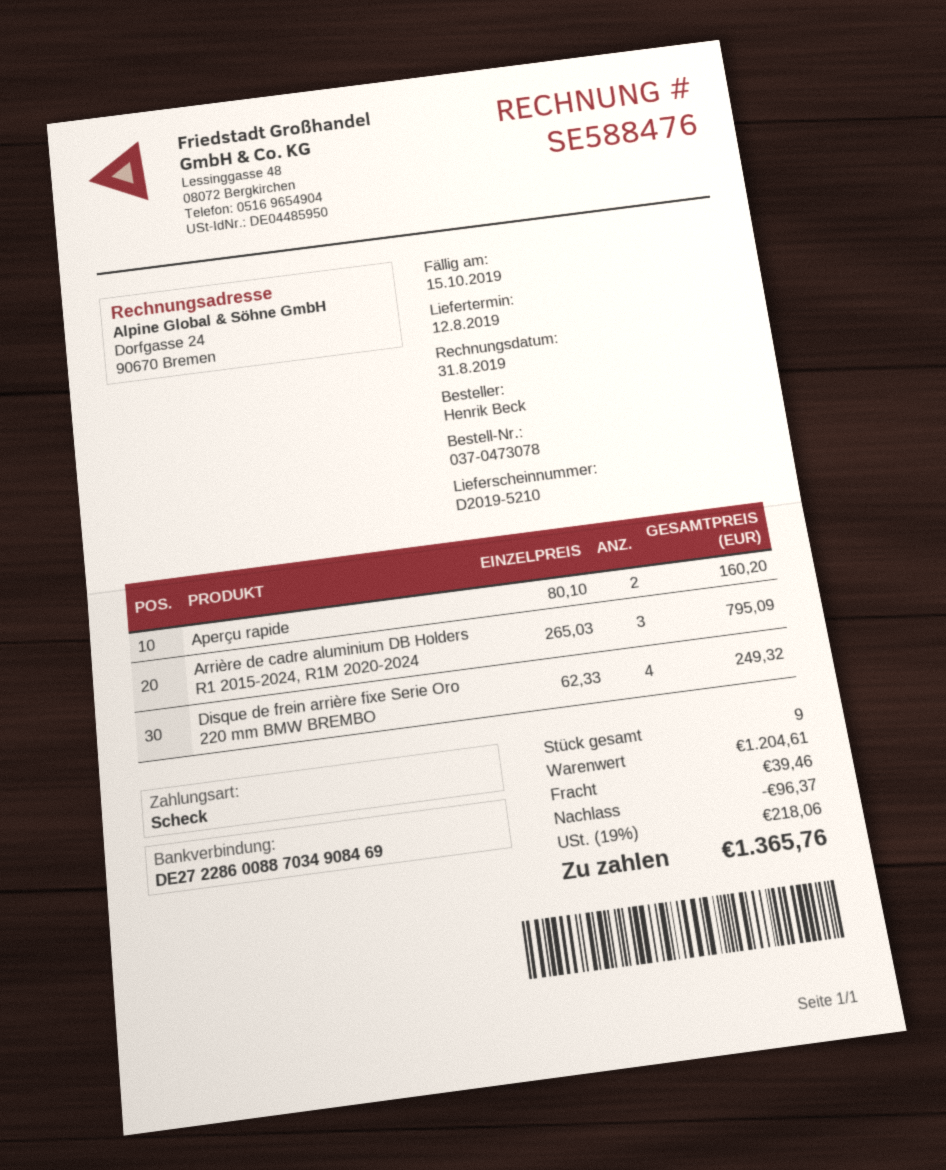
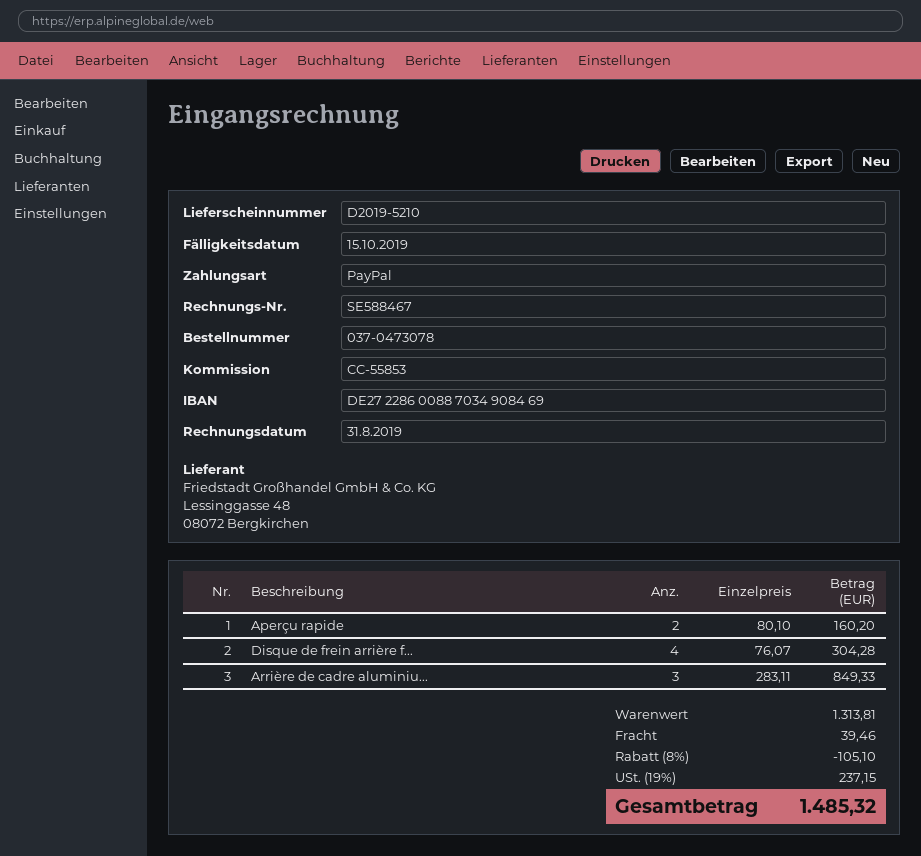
invoice number: SE588476 -> SE588467
payment method: cheque -> PayPal
Arrière de cadre aluminium DB Holders R1 2015-2024, R1M 2020-2024: 3 x 265.03 = 795.09 -> 3 x 283.11 = 849.33
Disque de frein arrière fixe Serie Oro 220 mm BMW BREMBO: 4 x 62.33 = 249.32 -> 4 x 76.07 = 304.28
subtotal: 1204.61 -> 1313.81
discount: 96.37 -> 105.10
tax: 19% = 218.06 -> 19% = 237.15
total: 1365.76 -> 1485.32

